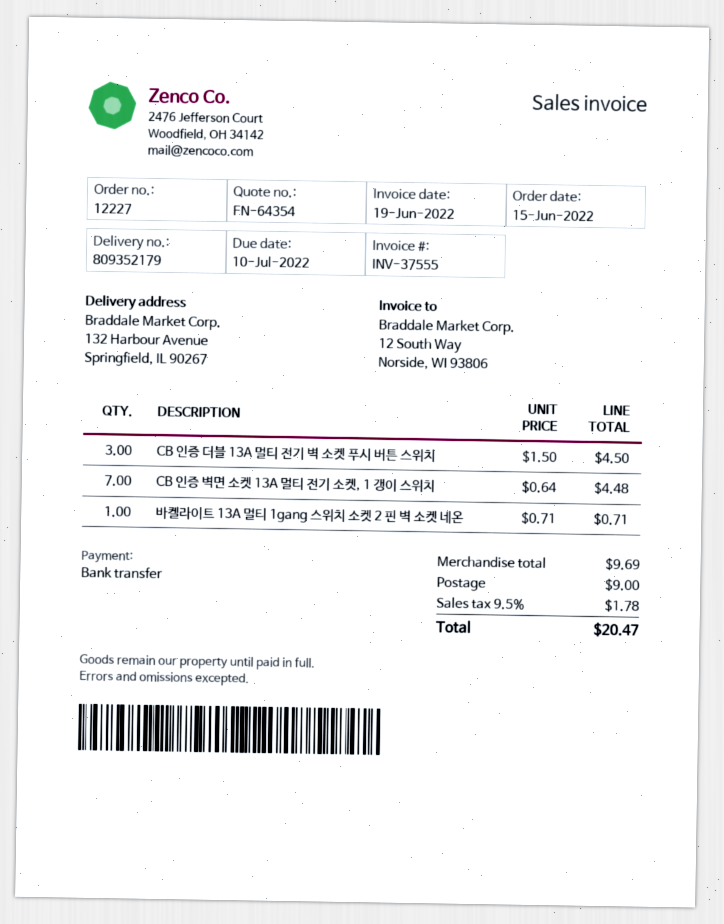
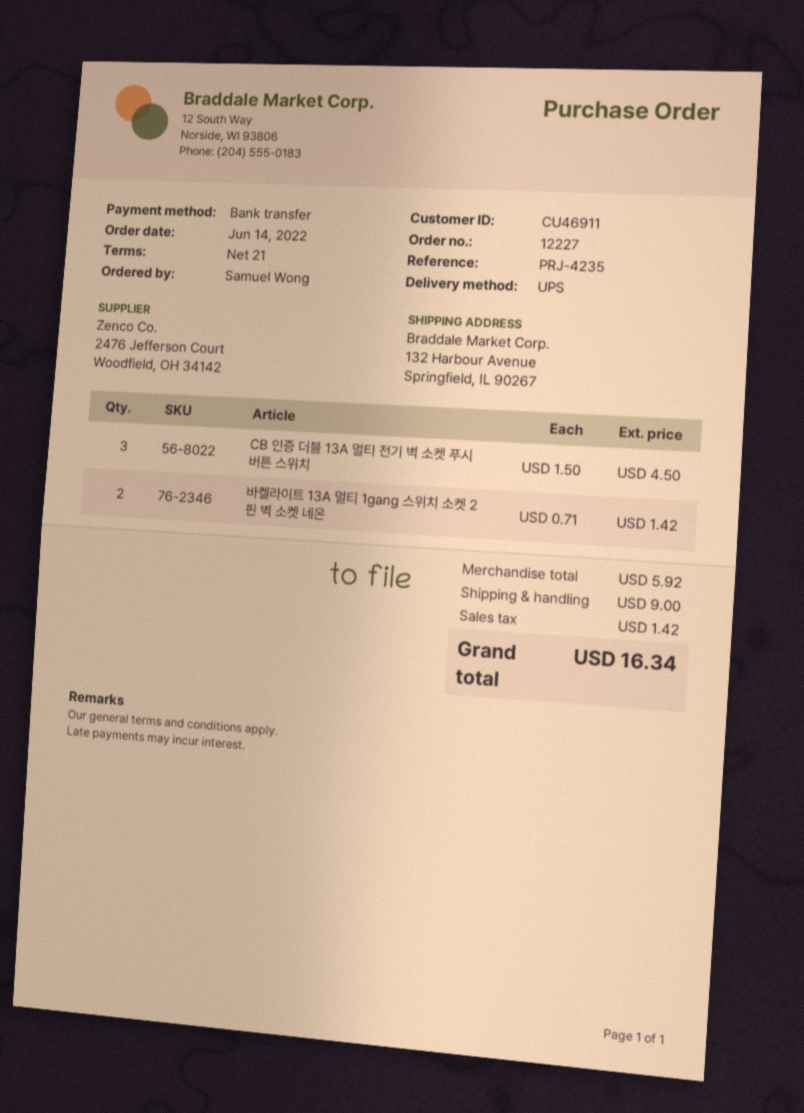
order date: 2022-06-15 -> 2022-06-14
CB 인증 벽면 소켓 13A 멀티 전기 소켓, 1 갱이 스위치: 7 x 0.64 = 4.48 -> none
바켈라이트 13A 멀티 1gang 스위치 소켓 2 핀 벽 소켓 네온: 1 x 0.71 = 0.71 -> 2 x 0.71 = 1.42
subtotal: 9.69 -> 5.92
tax: 1.78 -> 1.42
total: 20.47 -> 16.34

